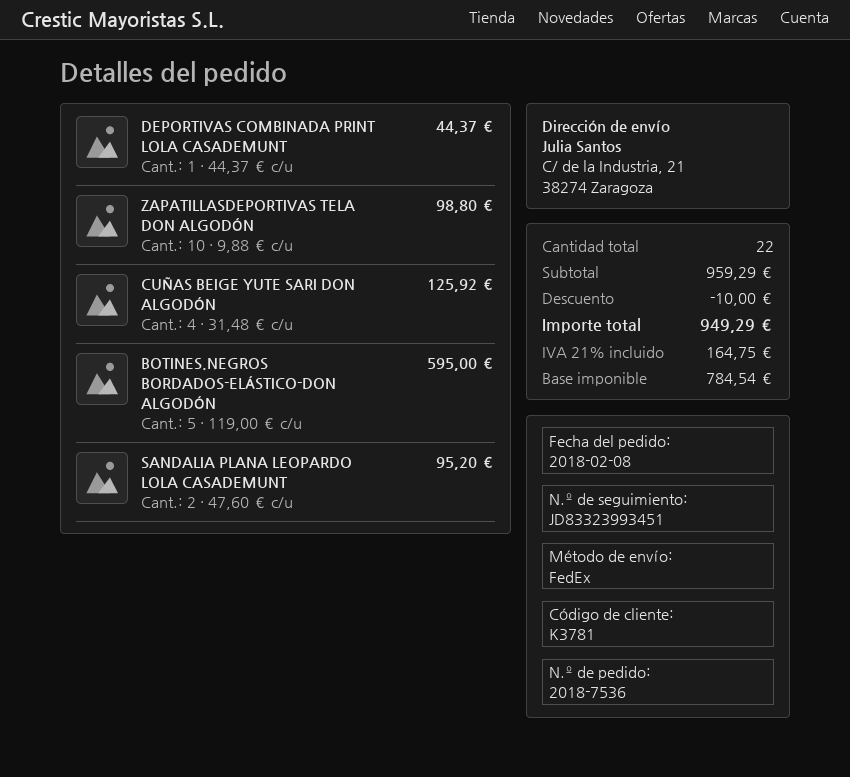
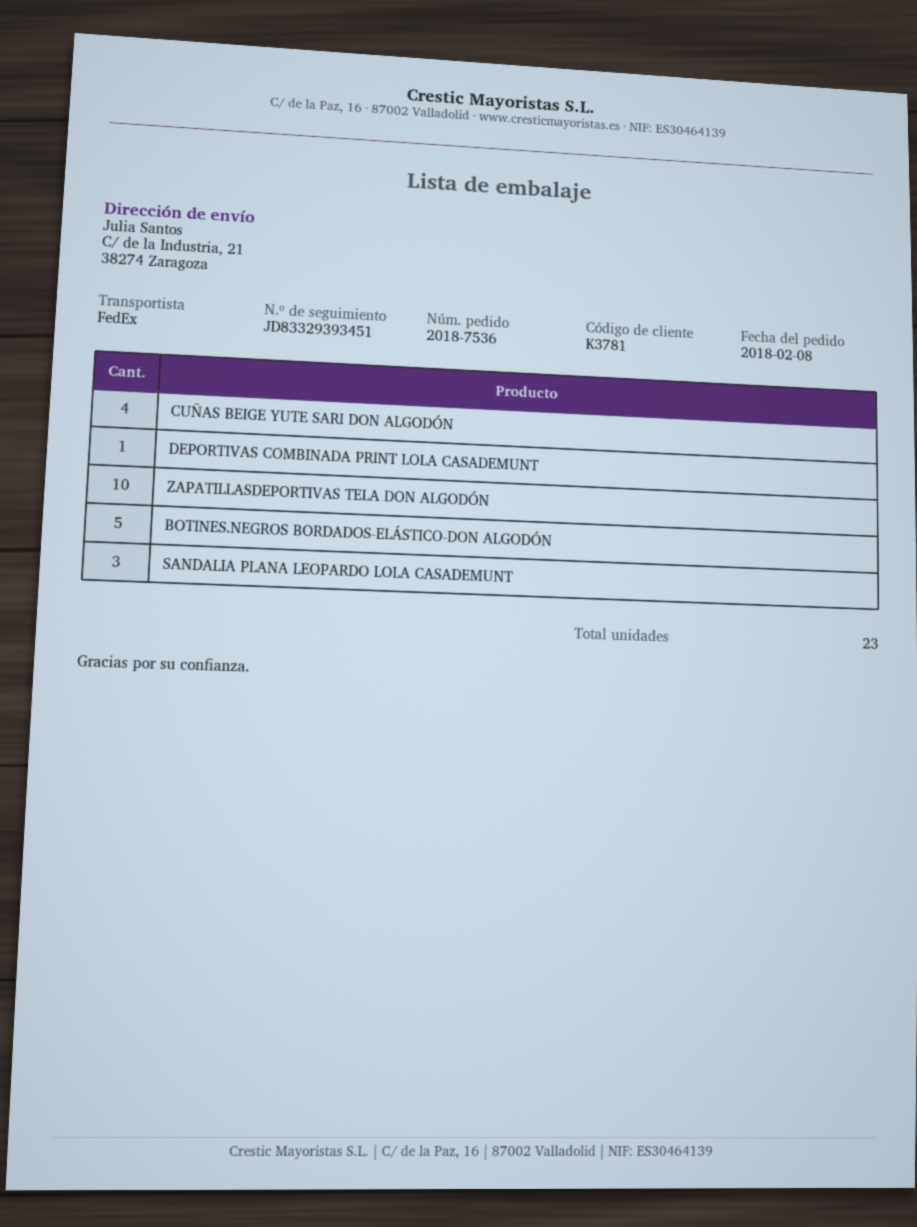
tracking number: JD83323993451 -> JD83329393451
SANDALIA PLANA LEOPARDO LOLA CASADEMUNT: 2 -> 3
total quantity: 22 -> 23

